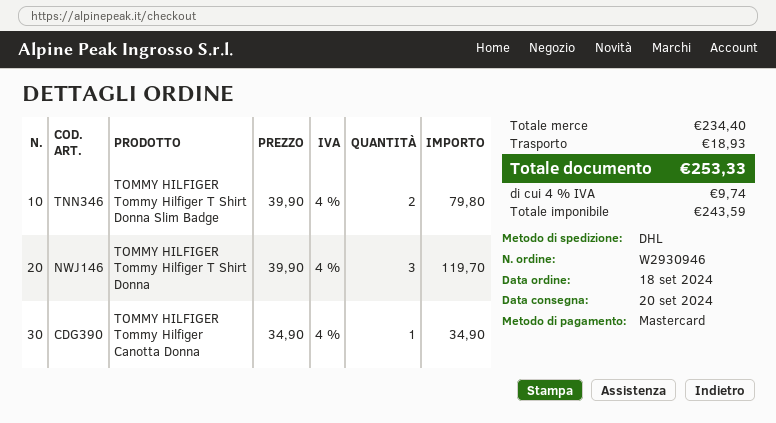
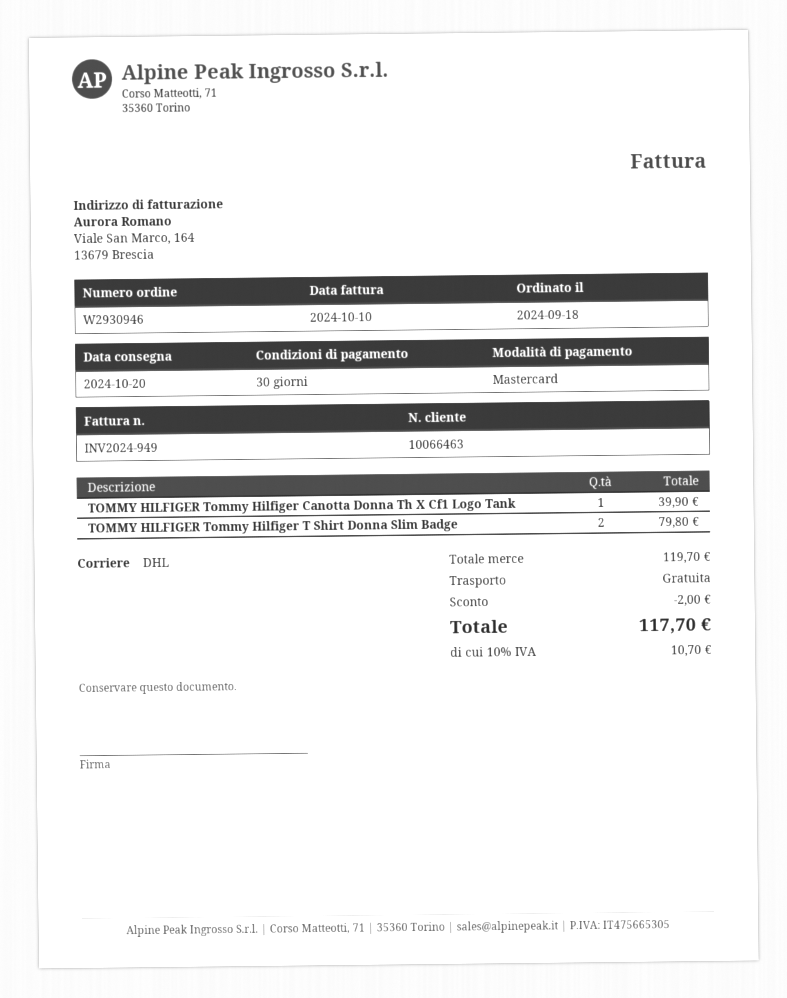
delivery date: 2024-09-20 -> 2024-10-20
TOMMY HILFIGER Tommy Hilfiger T Shirt Donna: 3 for 119.70 -> none
TOMMY HILFIGER Tommy Hilfiger Canotta Donna: 1 for 34.90 -> none
TOMMY HILFIGER Tommy Hilfiger Canotta Donna Th X Cf1 Logo Tank: none -> 1 for 39.90
subtotal: 234.40 -> 119.70
discount: none -> 2.00
shipping: 18.93 -> 0.00
tax: 4% = 9.74 -> 10% = 10.70
total: 253.33 -> 117.70

